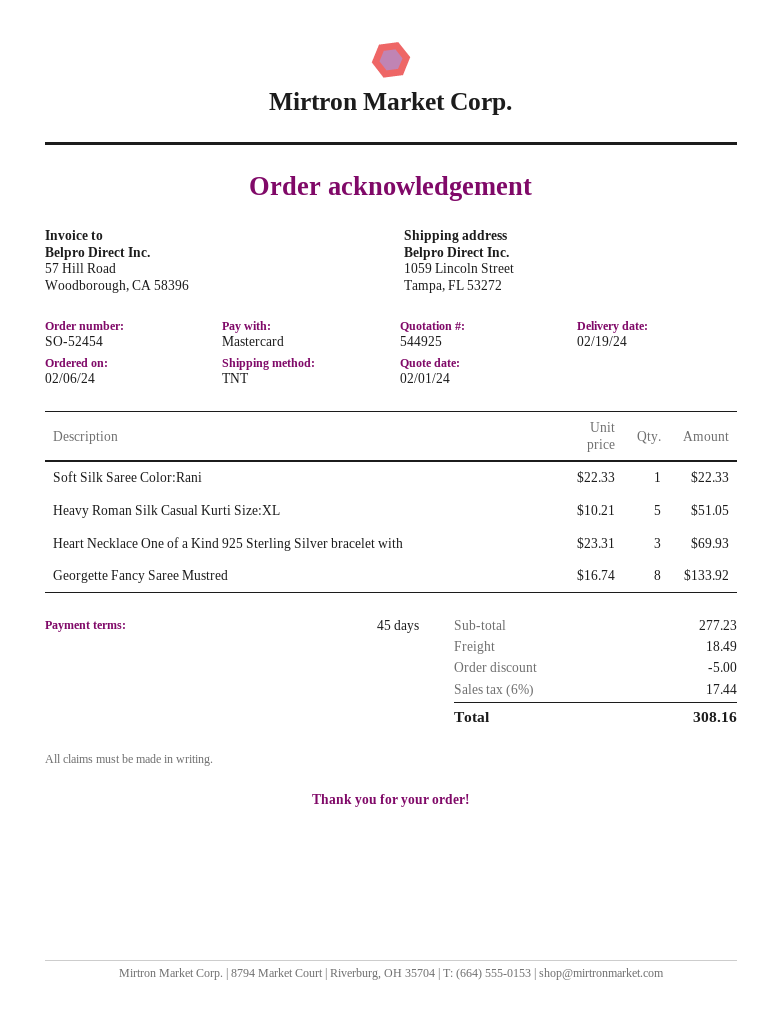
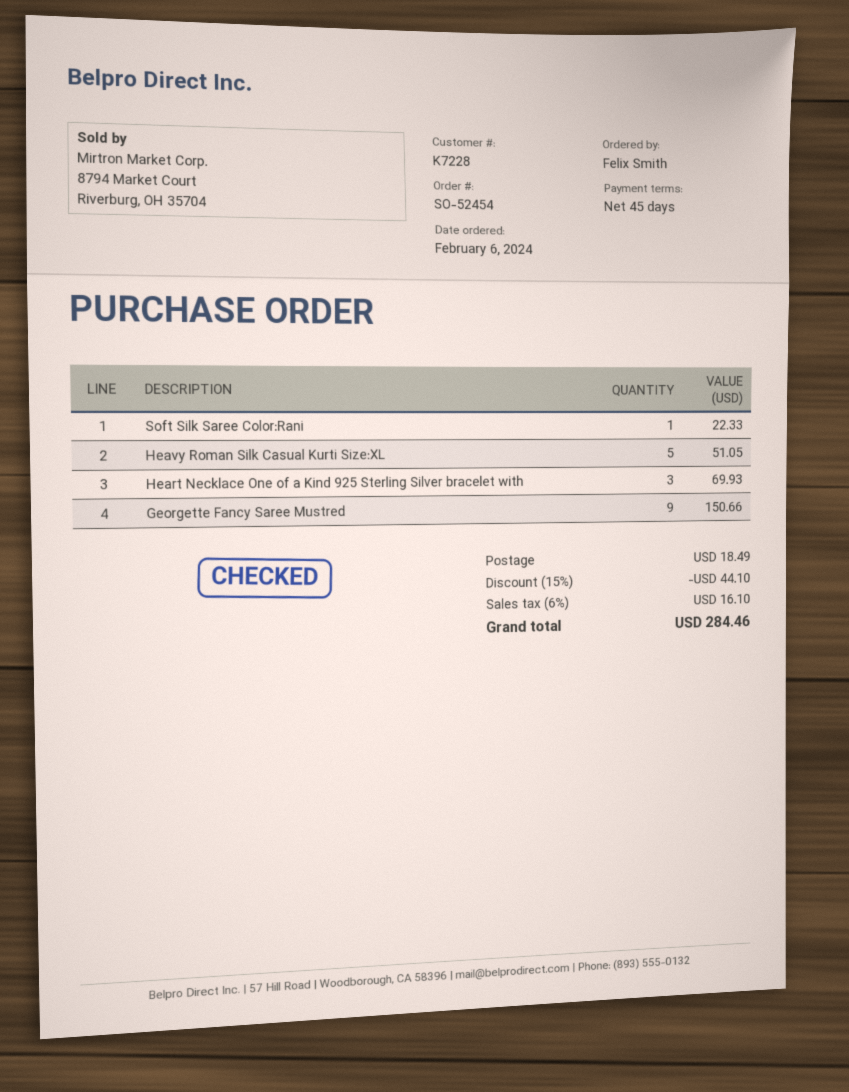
Georgette Fancy Saree Mustred: 8 for 133.92 -> 9 for 150.66
discount: 5.00 -> 44.10
tax: 6% = 17.44 -> 6% = 16.10
total: 308.16 -> 284.46

